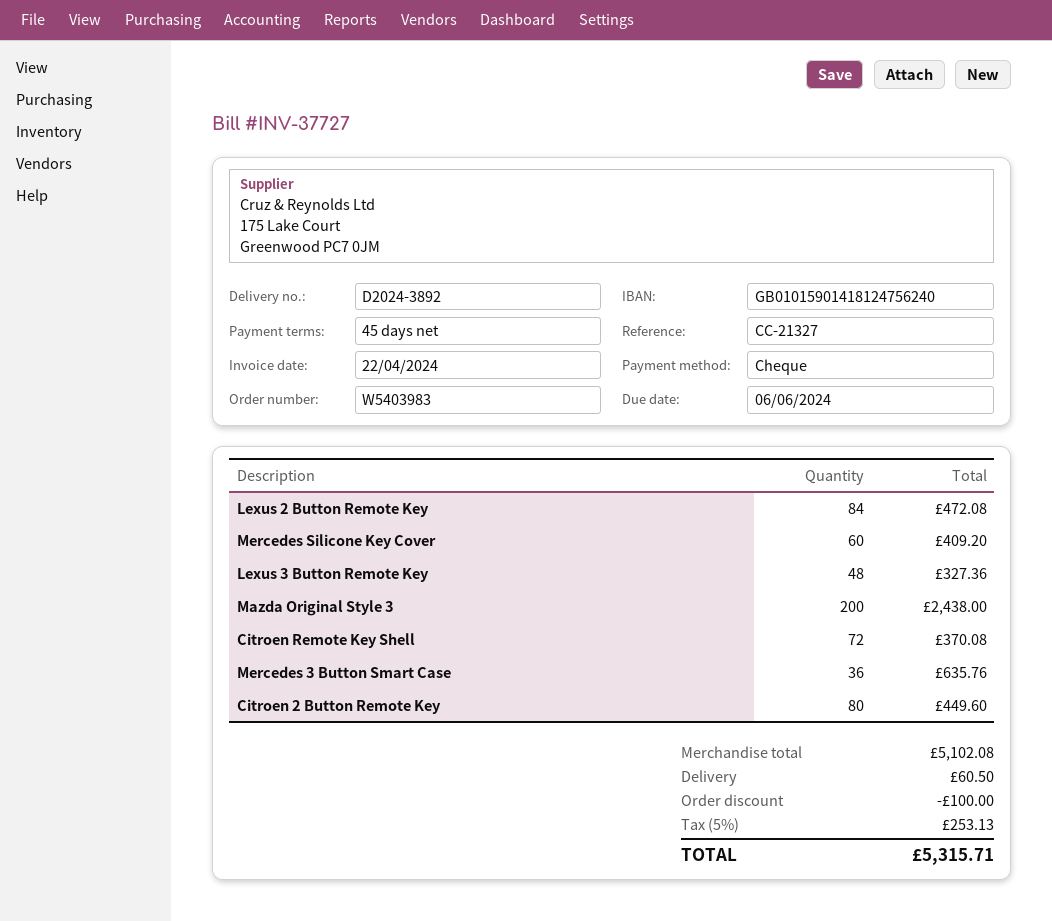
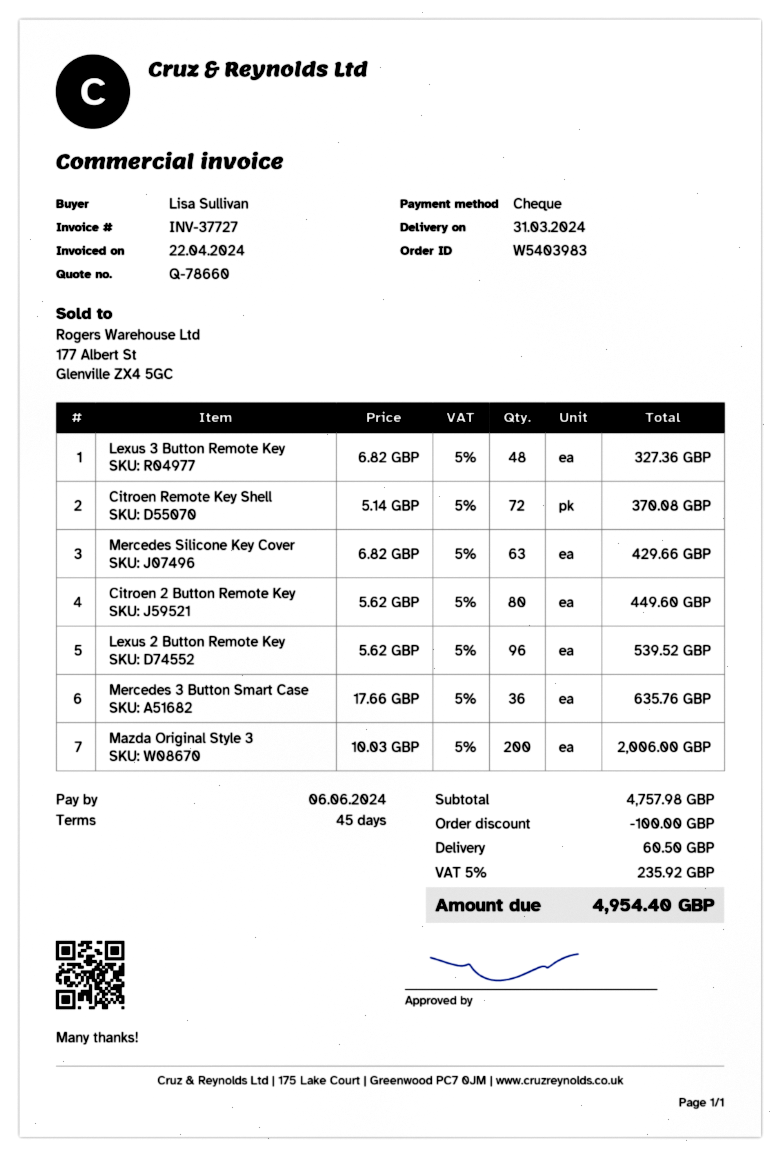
Lexus 2 Button Remote Key: 84 for 472.08 -> 96 for 539.52
Mercedes Silicone Key Cover: 60 for 409.20 -> 63 for 429.66
Mazda Original Style 3: 200 for 2438.00 -> 200 for 2006.00
subtotal: 5102.08 -> 4757.98
tax: 5% = 253.13 -> 5% = 235.92
total: 5315.71 -> 4954.40

